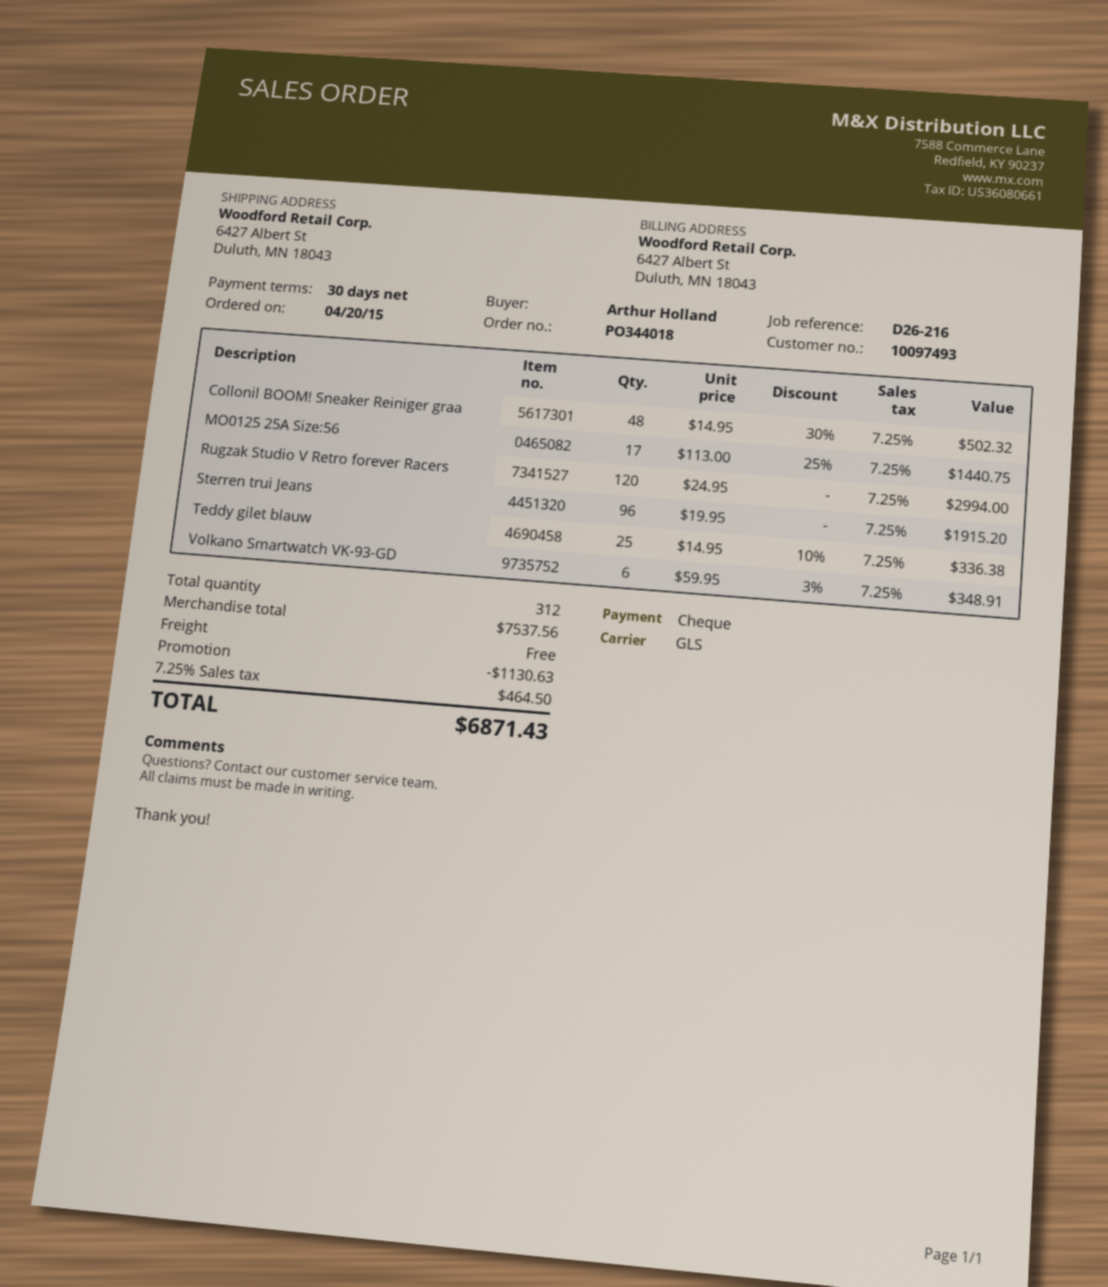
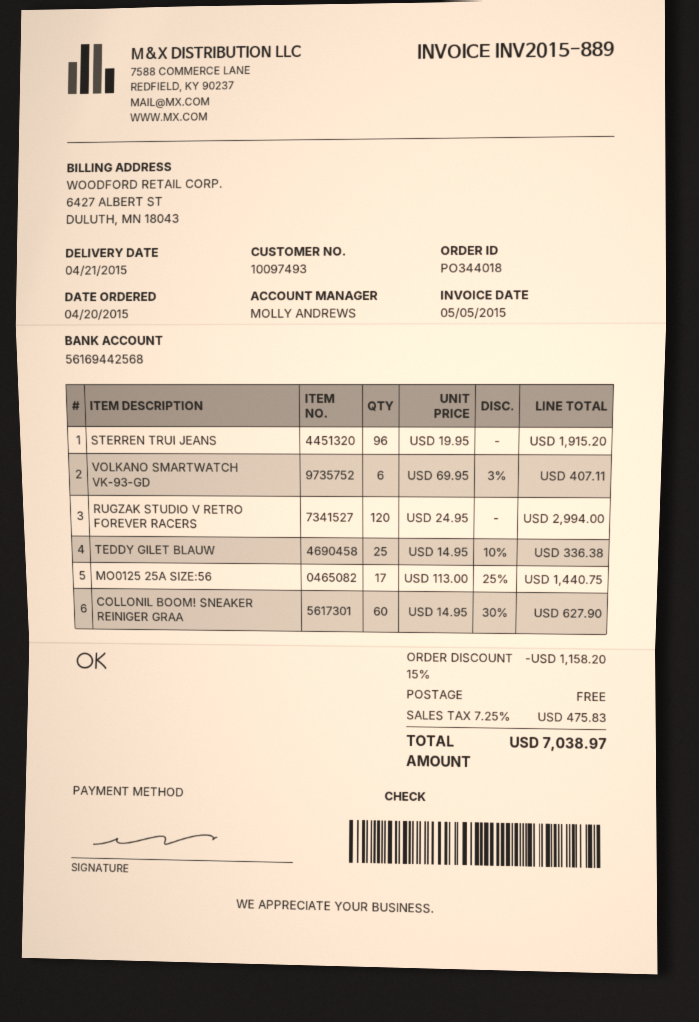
Collonil BOOM! Sneaker Reiniger graa: 48 x 14.95 - 30% = 502.32 -> 60 x 14.95 - 30% = 627.90
Volkano Smartwatch VK-93-GD: 6 x 59.95 - 3% = 348.91 -> 6 x 69.95 - 3% = 407.11
discount: 1130.63 -> 1158.20
tax: 7.25% = 464.50 -> 7.25% = 475.83
total: 6871.43 -> 7038.97

